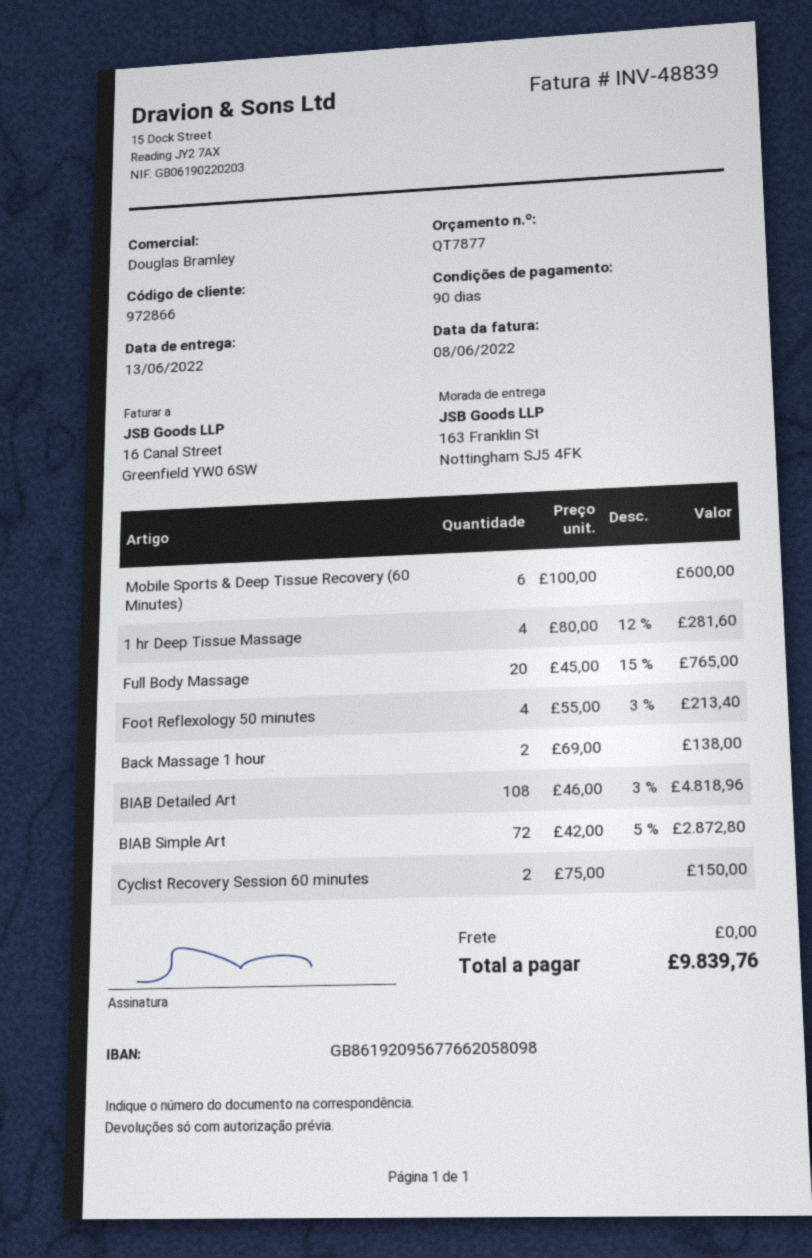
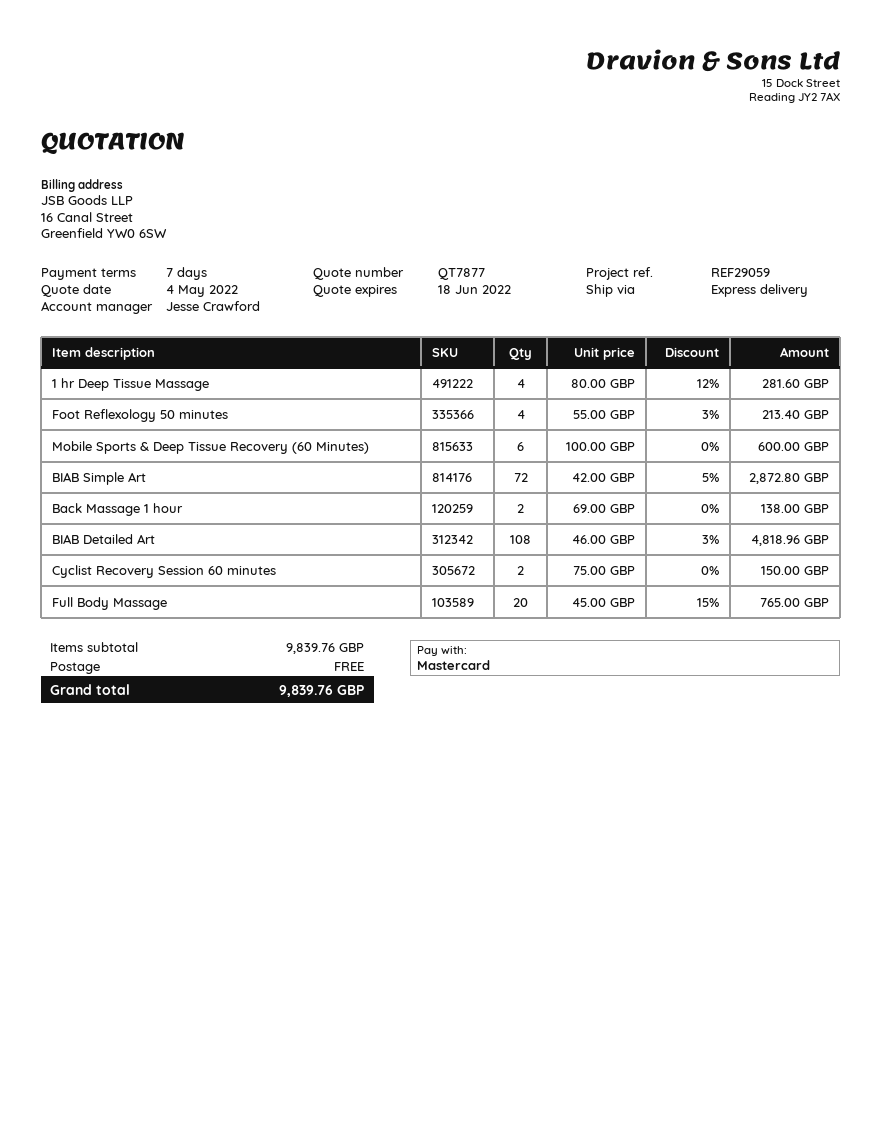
payment terms: 90 days -> 7 days
sales rep: Douglas Bramley -> Jesse Crawford

